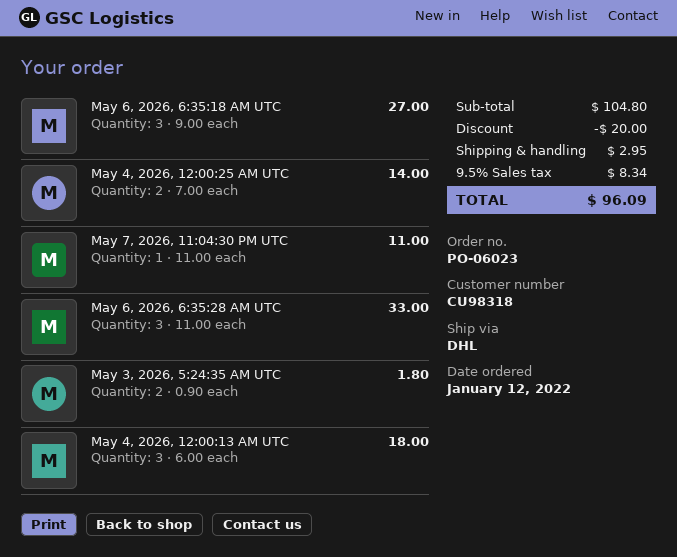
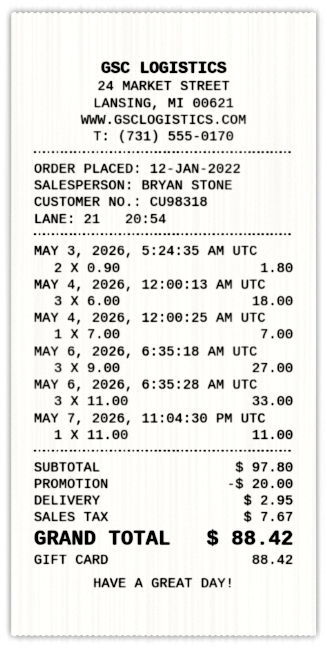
May 4, 2026, 12:00:25 AM UTC: 2 x 7.00 = 14.00 -> 1 x 7.00 = 7.00
subtotal: 104.80 -> 97.80
tax: 8.34 -> 7.67
total: 96.09 -> 88.42

